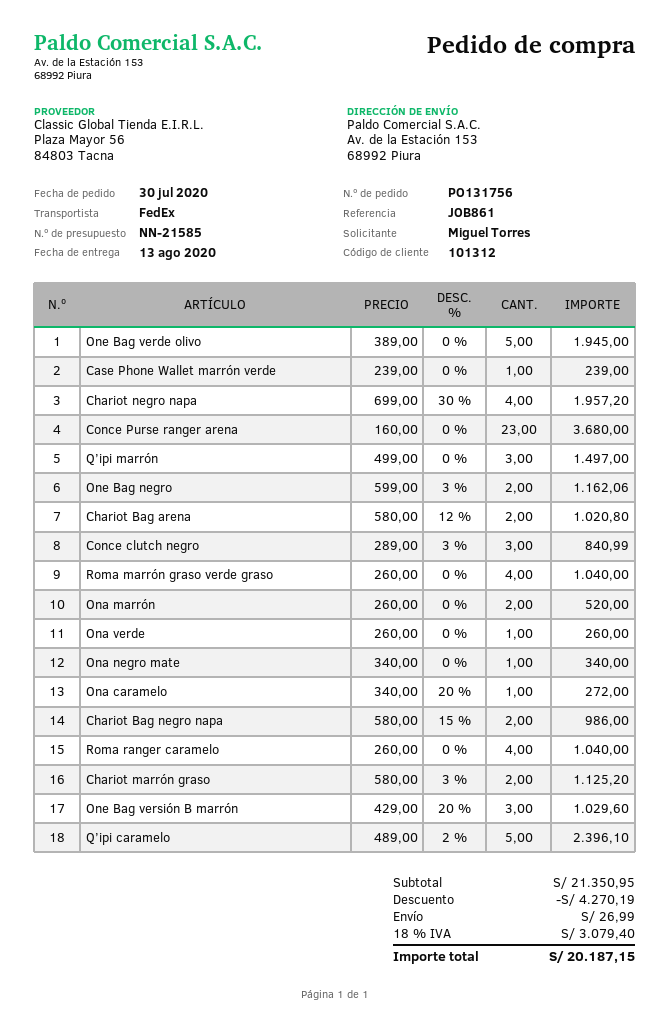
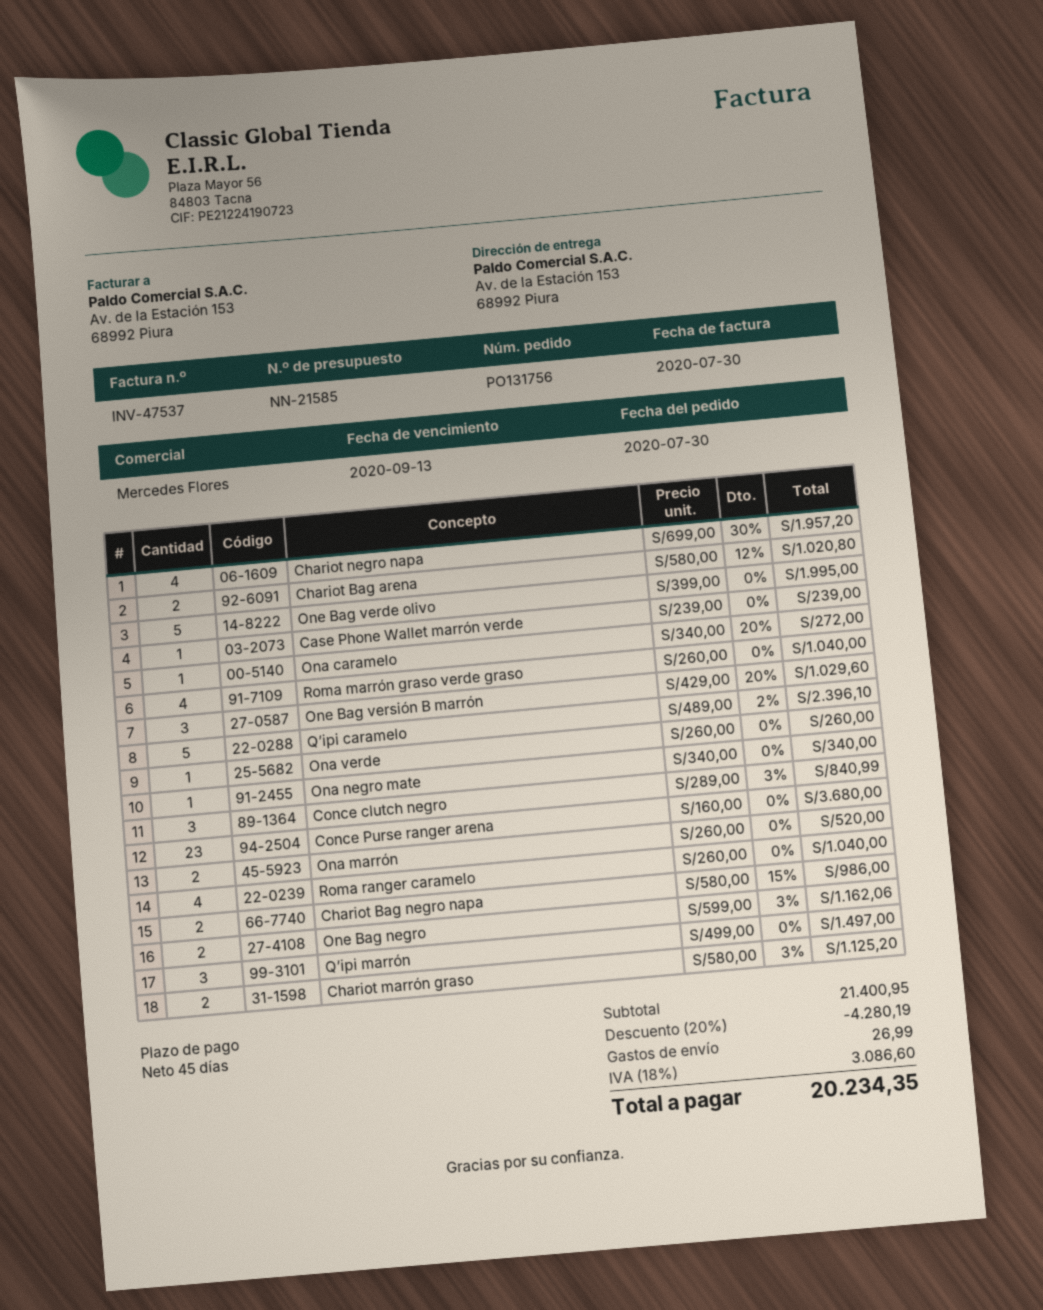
One Bag verde olivo: 5 x 389.00 = 1945.00 -> 5 x 399.00 = 1995.00
subtotal: 21350.95 -> 21400.95
discount: 4270.19 -> 4280.19
tax: 18% = 3079.40 -> 18% = 3086.60
total: 20187.15 -> 20234.35

